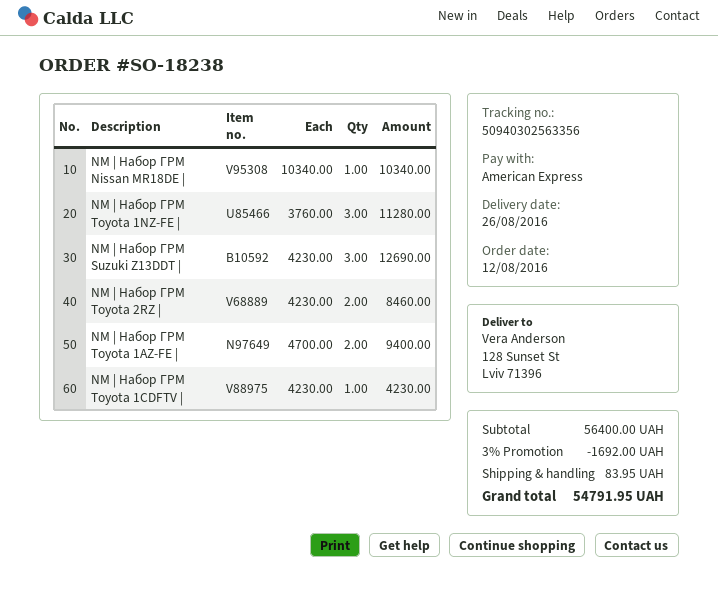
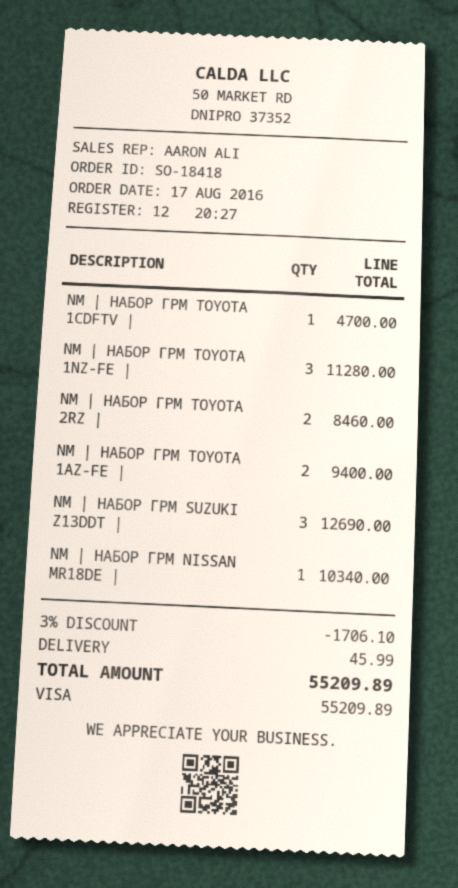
order number: SO-18238 -> SO-18418
order date: 2016-08-12 -> 2016-08-17
payment method: American Express -> Visa
NM | Набор ГРМ Toyota 1CDFTV |: 1 for 4230.00 -> 1 for 4700.00
discount: 3% = 1692.00 -> 3% = 1706.10
shipping: 83.95 -> 45.99
total: 54791.95 -> 55209.89

